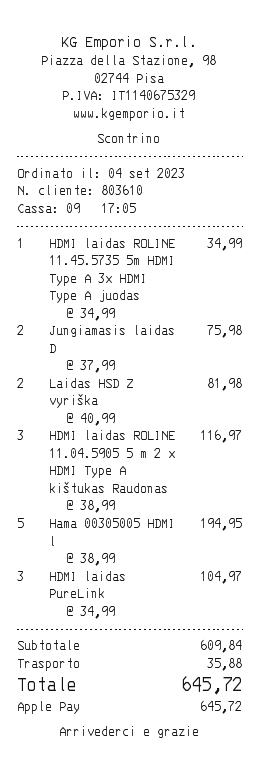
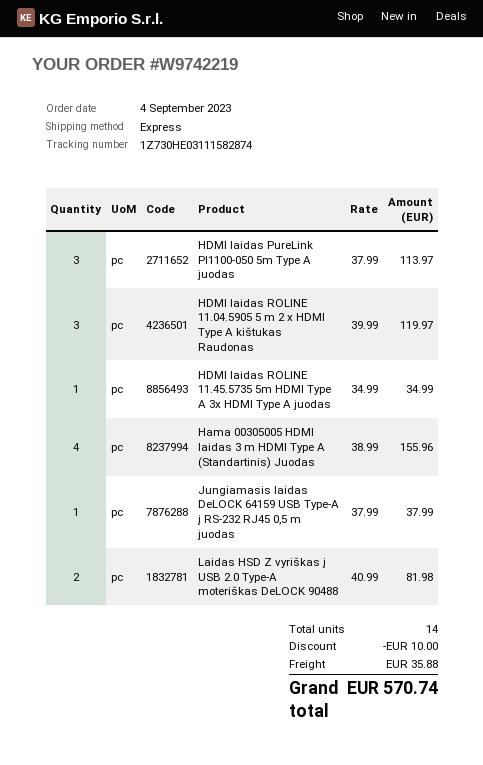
Jungiamasis laidas D: 2 x 37.99 = 75.98 -> 1 x 37.99 = 37.99
HDMI laidas ROLINE 11.04.5905 5 m 2 x HDMI Type A kištukas Raudonas: 3 x 38.99 = 116.97 -> 3 x 39.99 = 119.97
Hama 00305005 HDMI l: 5 x 38.99 = 194.95 -> 4 x 38.99 = 155.96
HDMI laidas PureLink: 3 x 34.99 = 104.97 -> 3 x 37.99 = 113.97
discount: none -> 10.00
total: 645.72 -> 570.74

